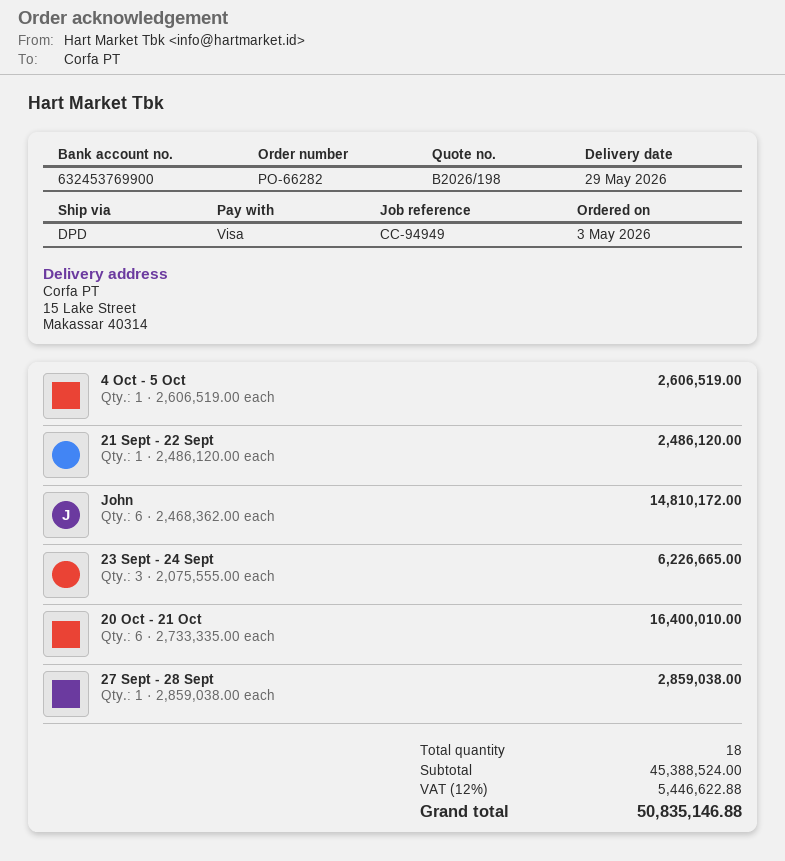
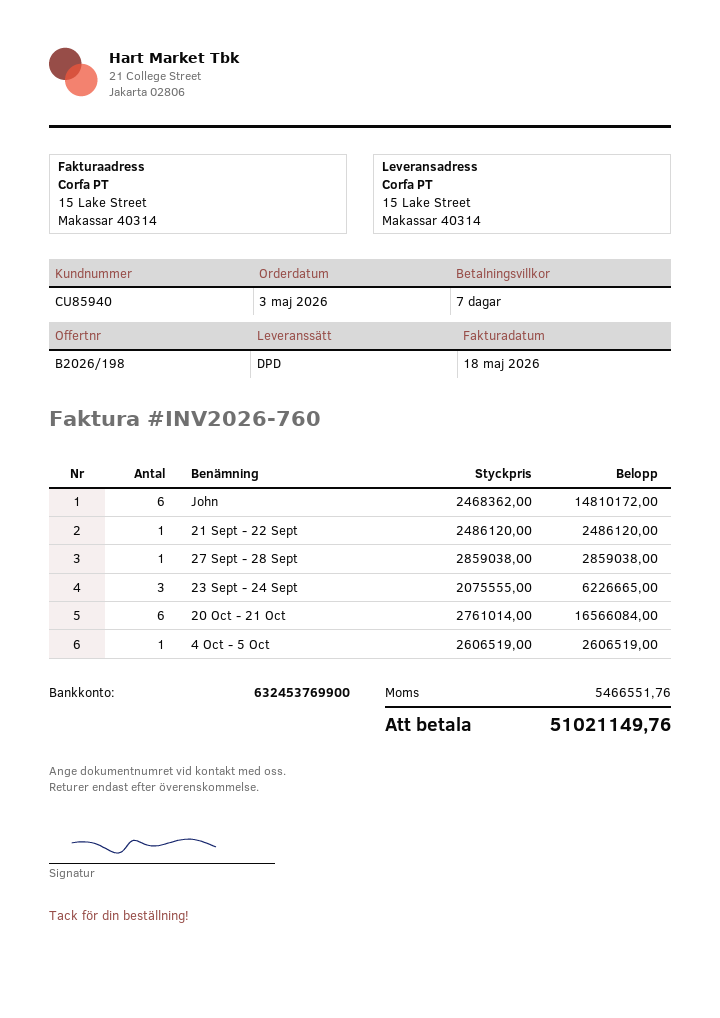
20 Oct - 21 Oct: 6 x 2733335.00 = 16400010.00 -> 6 x 2761014.00 = 16566084.00
tax: 5446622.88 -> 5466551.76
total: 50835146.88 -> 51021149.76

